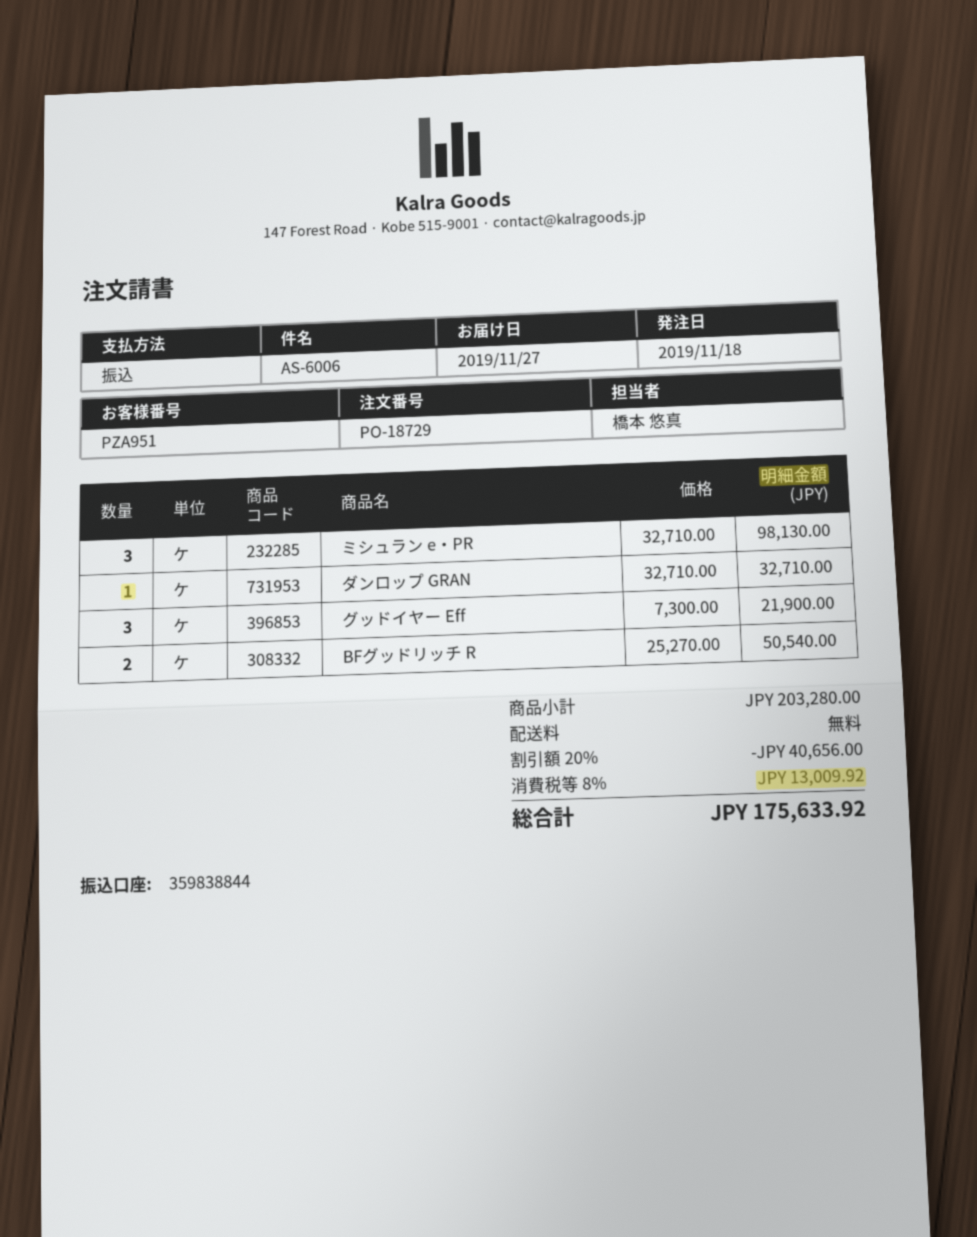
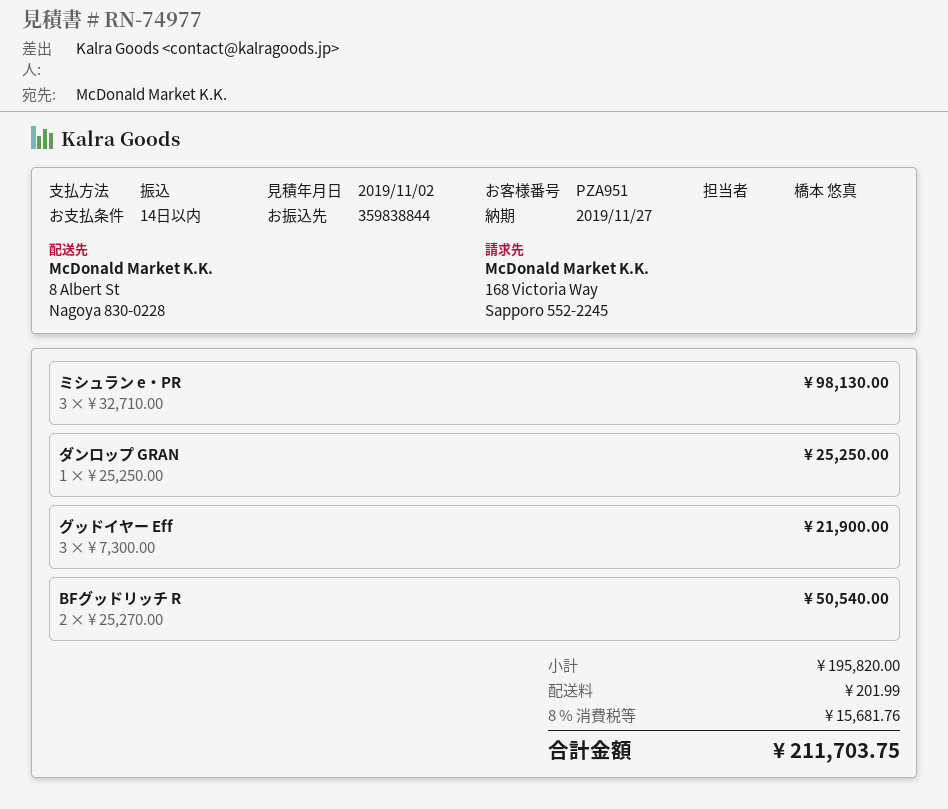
ダンロップ GRAN: 1 x 32710.00 = 32710.00 -> 1 x 25250.00 = 25250.00
subtotal: 203280.00 -> 195820.00
discount: 20% = 40656.00 -> none
shipping: 0.00 -> 201.99
tax: 8% = 13009.92 -> 8% = 15681.76
total: 175633.92 -> 211703.75

